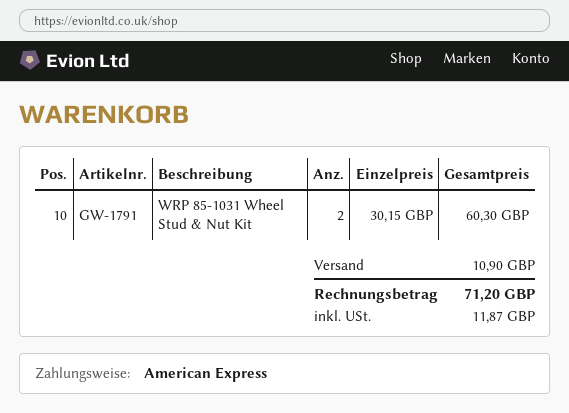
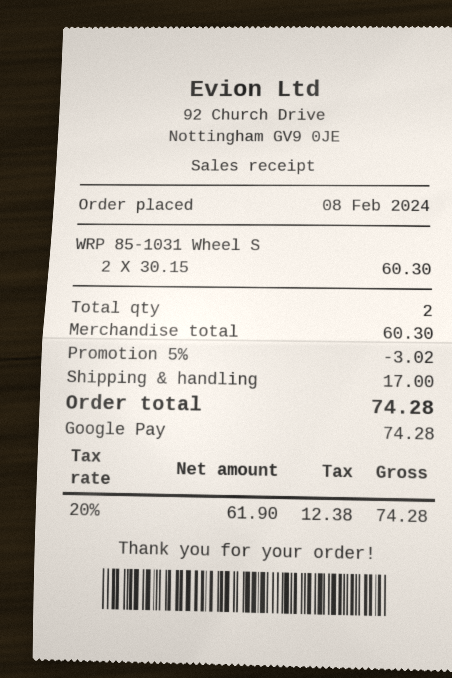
payment method: American Express -> Google Pay
discount: none -> 5% = 3.02
shipping: 10.90 -> 17.00
tax: 11.87 -> 12.38
total: 71.20 -> 74.28

